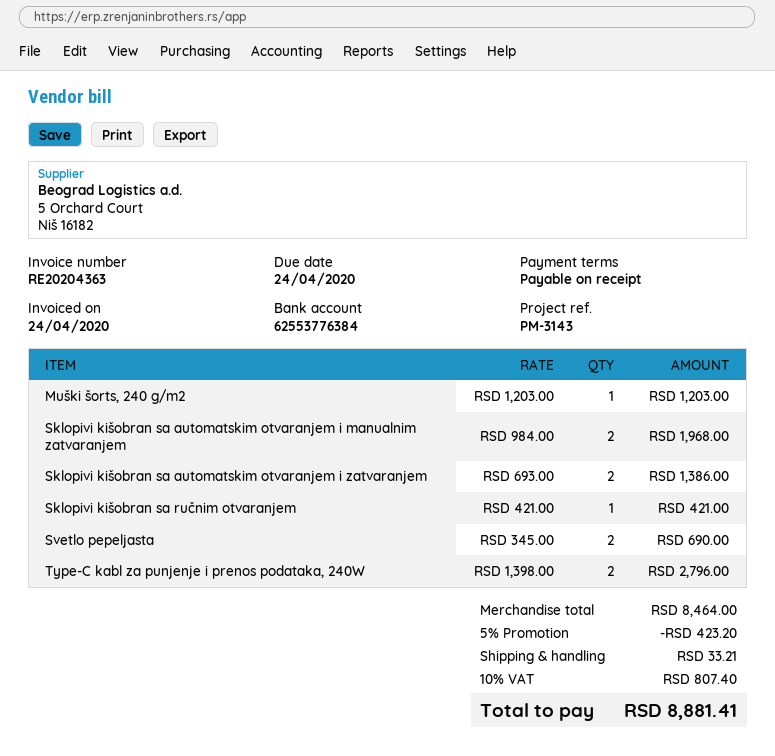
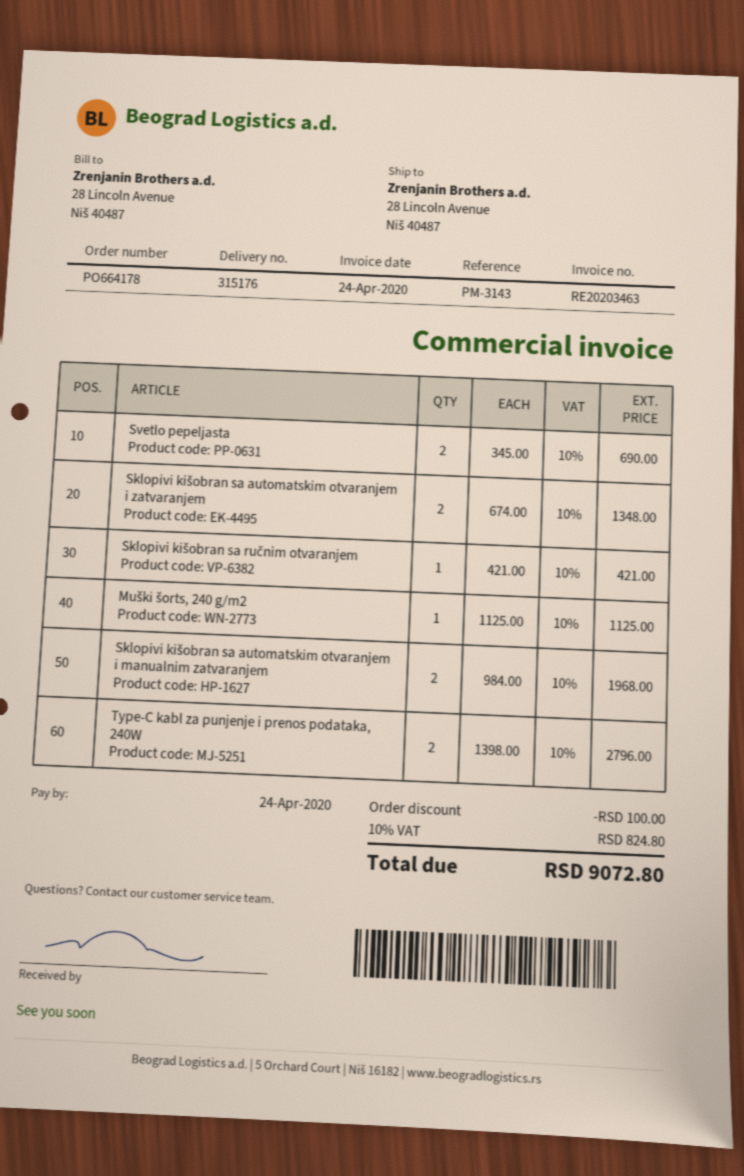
invoice number: RE20204363 -> RE20203463
Muški šorts, 240 g/m2: 1 x 1203.00 = 1203.00 -> 1 x 1125.00 = 1125.00
Sklopivi kišobran sa automatskim otvaranjem i zatvaranjem: 2 x 693.00 = 1386.00 -> 2 x 674.00 = 1348.00
discount: 423.20 -> 100.00
shipping: 33.21 -> none
tax: 10% = 807.40 -> 10% = 824.80
total: 8881.41 -> 9072.80

